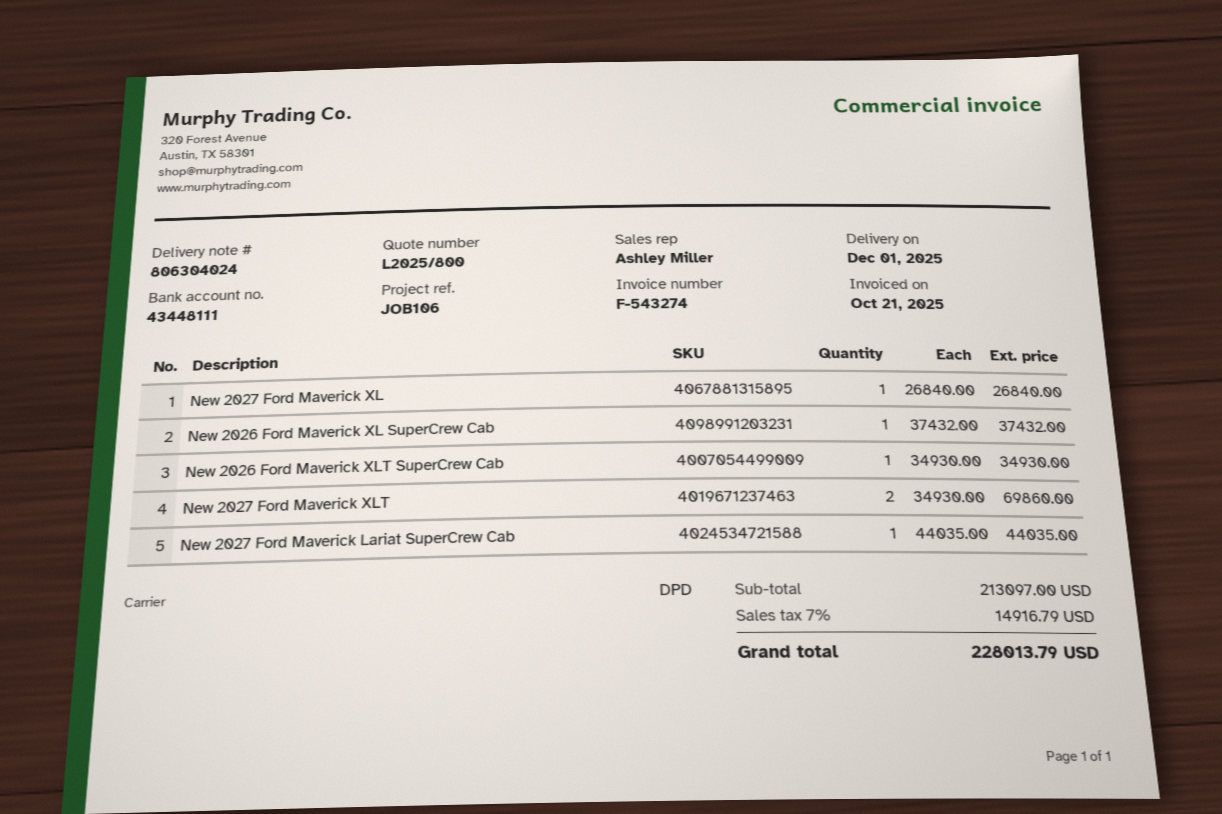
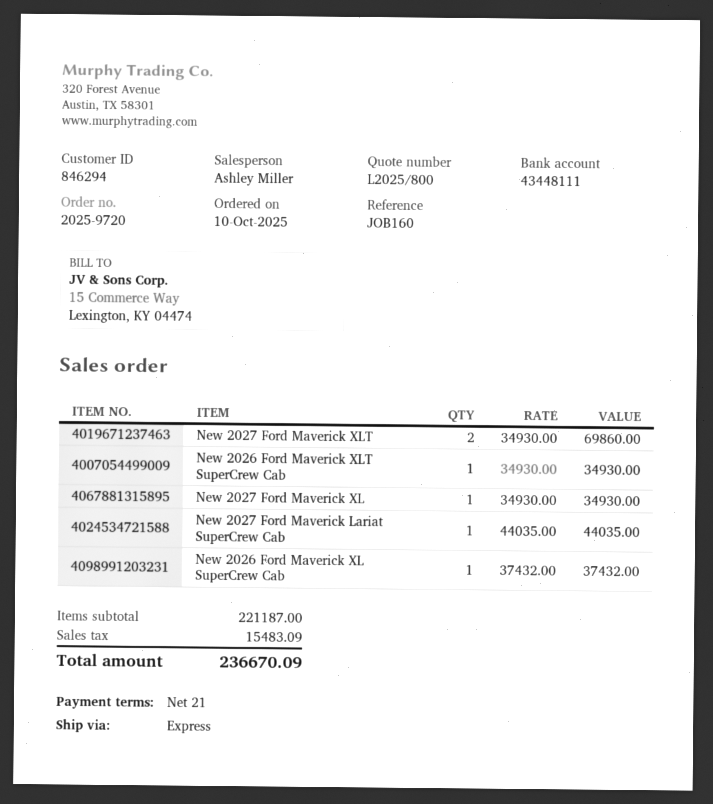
reference: JOB106 -> JOB160
shipping method: DPD -> express
New 2027 Ford Maverick XL: 1 x 26840.00 = 26840.00 -> 1 x 34930.00 = 34930.00
subtotal: 213097.00 -> 221187.00
tax: 14916.79 -> 15483.09
total: 228013.79 -> 236670.09

